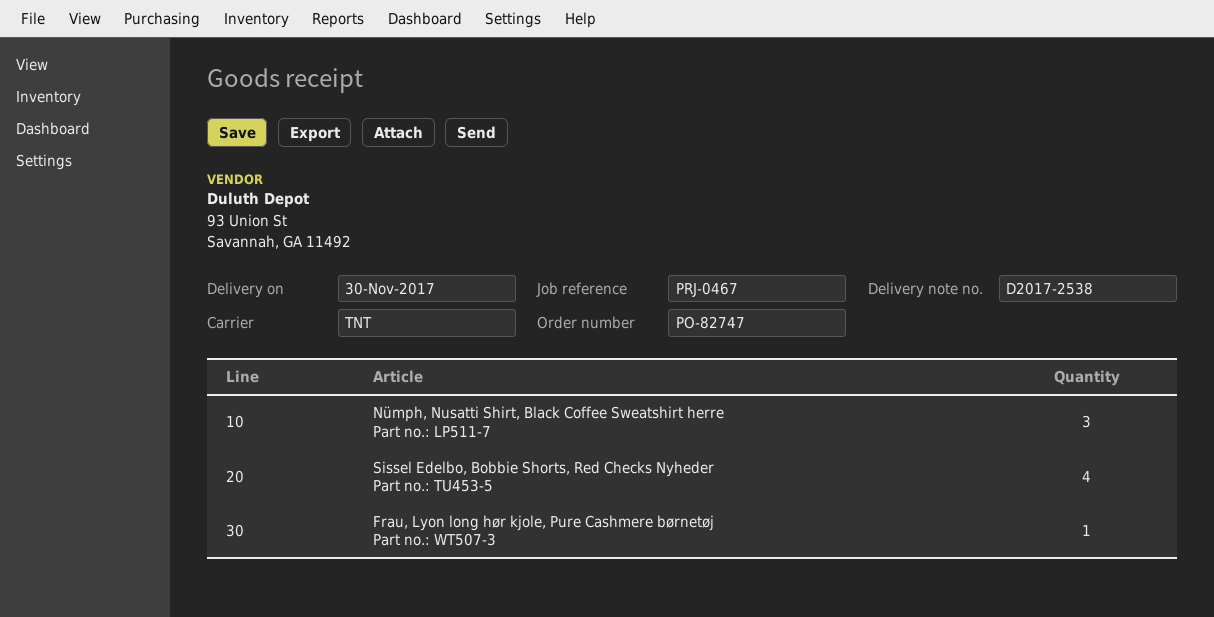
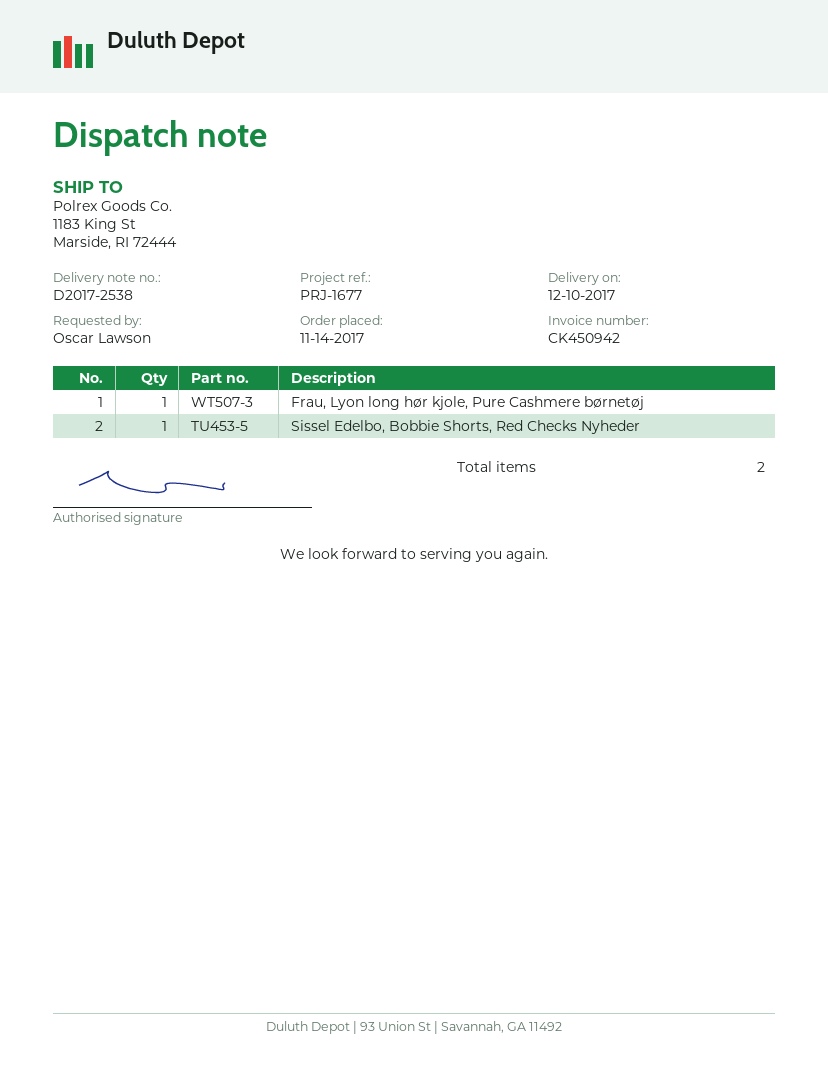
delivery date: 2017-11-30 -> 2017-12-10
reference: PRJ-0467 -> PRJ-1677
Nümph, Nusatti Shirt, Black Coffee Sweatshirt herre: 3 -> none
Sissel Edelbo, Bobbie Shorts, Red Checks Nyheder: 4 -> 1

